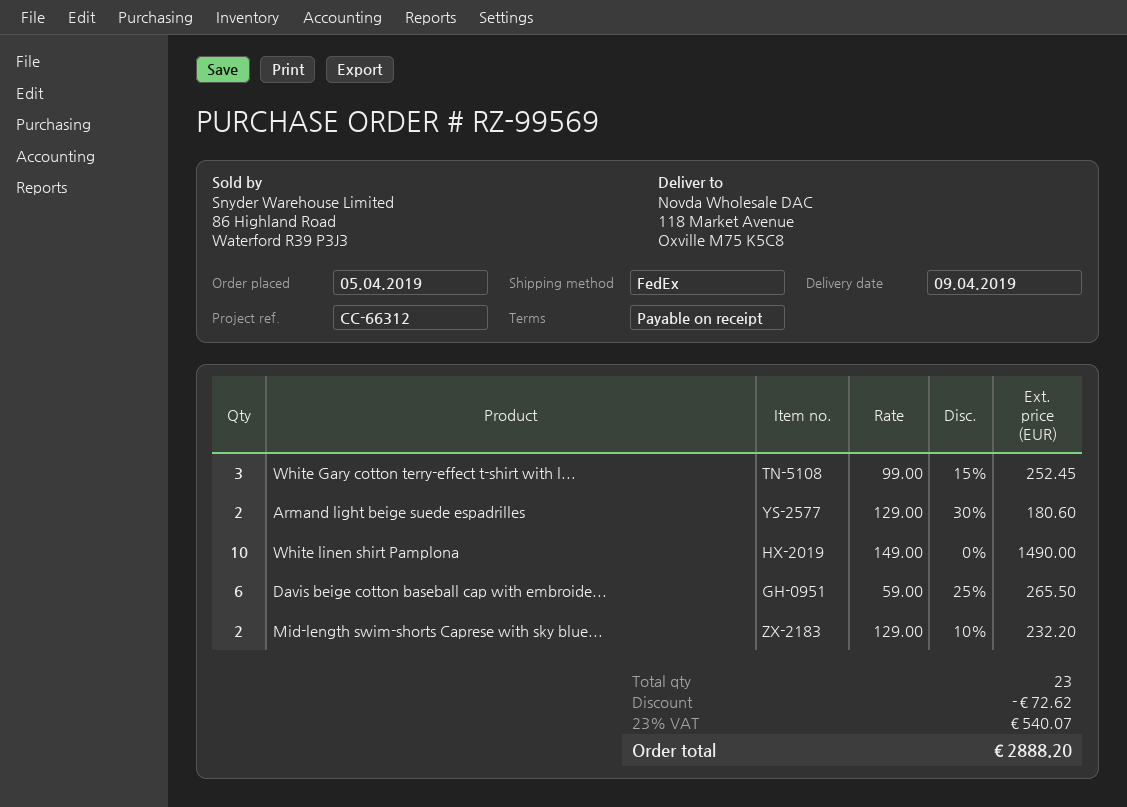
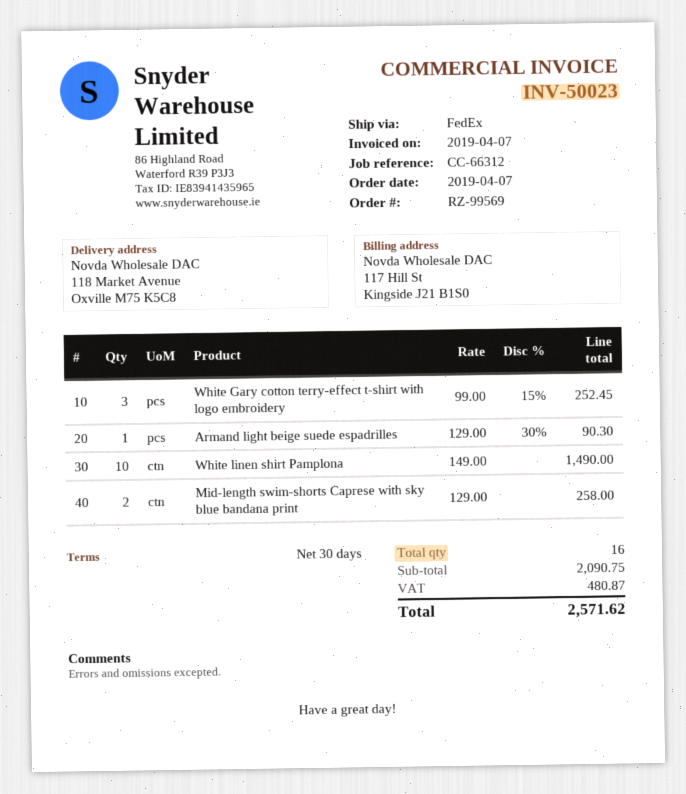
order date: 2019-04-05 -> 2019-04-07
payment terms: on receipt -> 30 days
Armand light beige suede espadrilles: 2 x 129.00 - 30% = 180.60 -> 1 x 129.00 - 30% = 90.30
Davis beige cotton baseball cap with embroide...: 6 x 59.00 - 25% = 265.50 -> none
Mid-length swim-shorts Caprese with sky blue...: 2 x 129.00 - 10% = 232.20 -> 2 x 129.00 = 258.00
total quantity: 23 -> 16
discount: 72.62 -> none
tax: 540.07 -> 480.87
total: 2888.20 -> 2571.62

